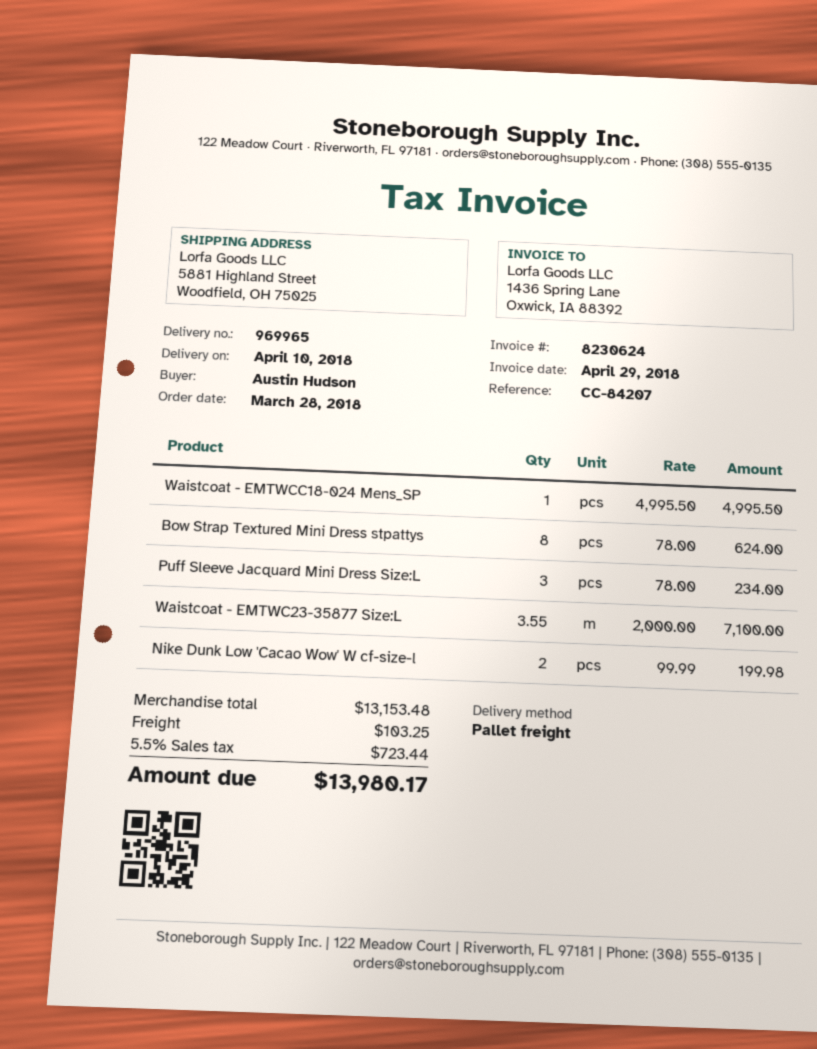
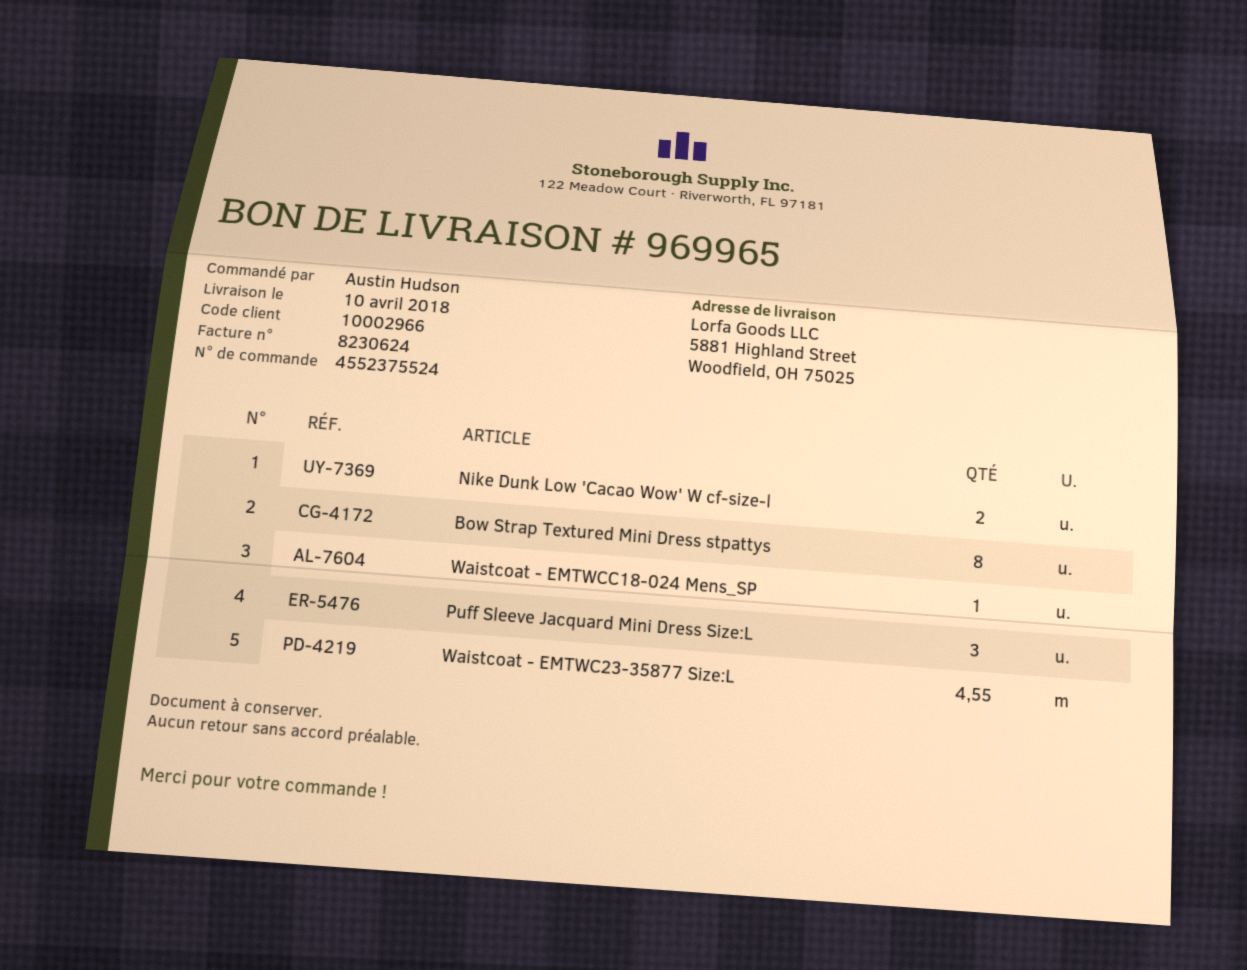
Waistcoat - EMTWC23-35877 Size:L: 3.55 -> 4.55

